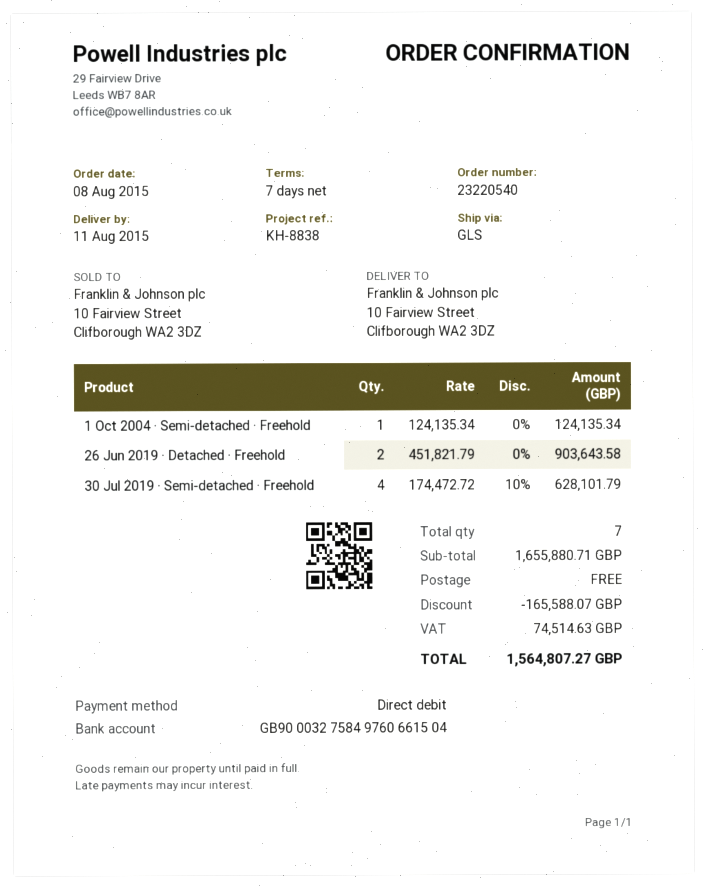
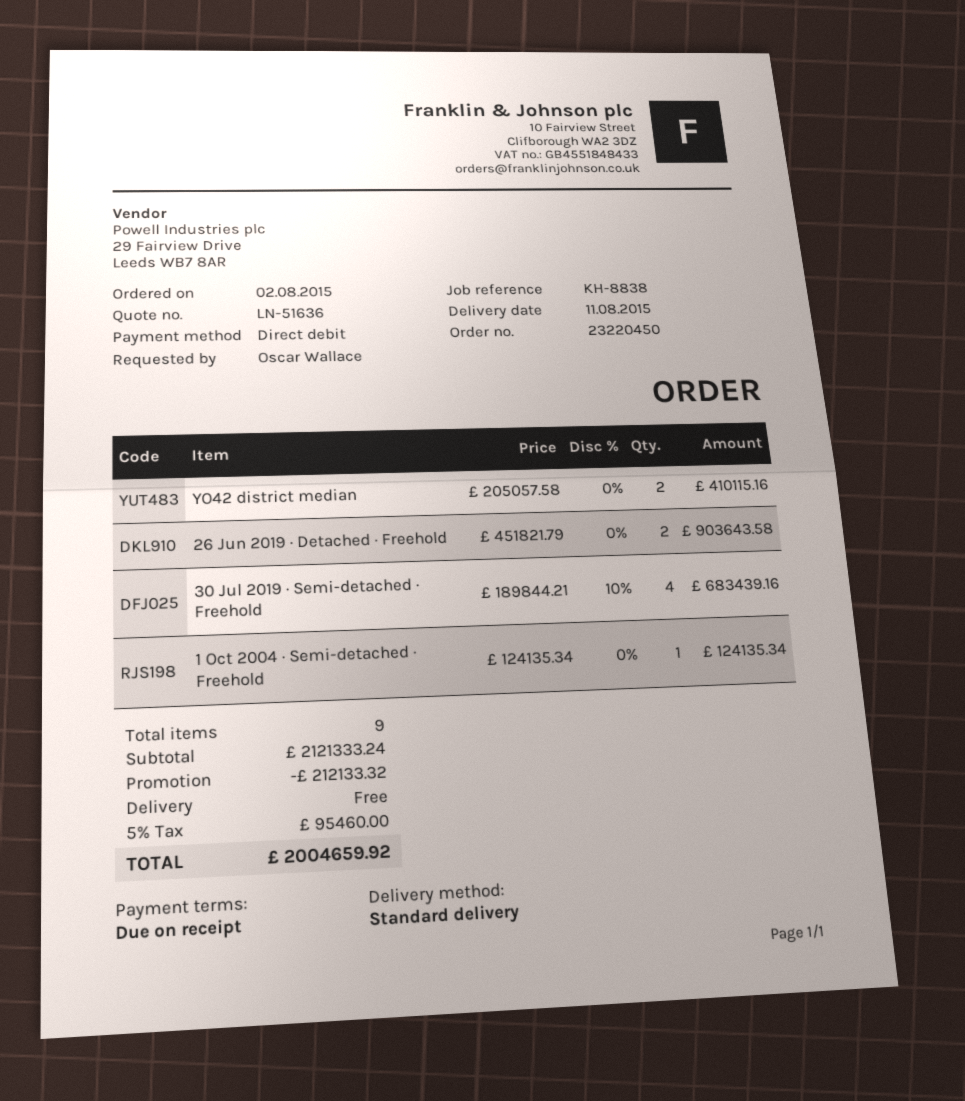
order number: 23220540 -> 23220450
order date: 2015-08-08 -> 2015-08-02
payment terms: 7 days -> on receipt
shipping method: GLS -> standard
30 Jul 2019 · Semi-detached · Freehold: 4 x 174472.72 - 10% = 628101.79 -> 4 x 189844.21 - 10% = 683439.16
YO42 district median: none -> 2 x 205057.58 = 410115.16
total quantity: 7 -> 9
subtotal: 1655880.71 -> 2121333.24
discount: 165588.07 -> 212133.32
tax: 74514.63 -> 95460.00
total: 1564807.27 -> 2004659.92

